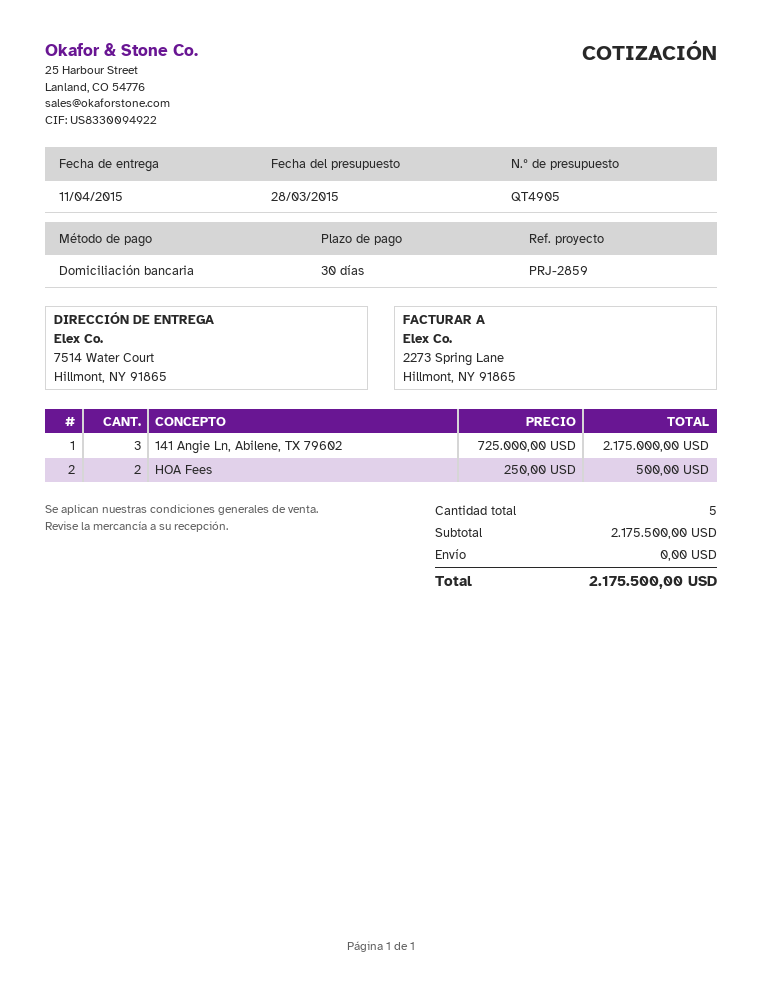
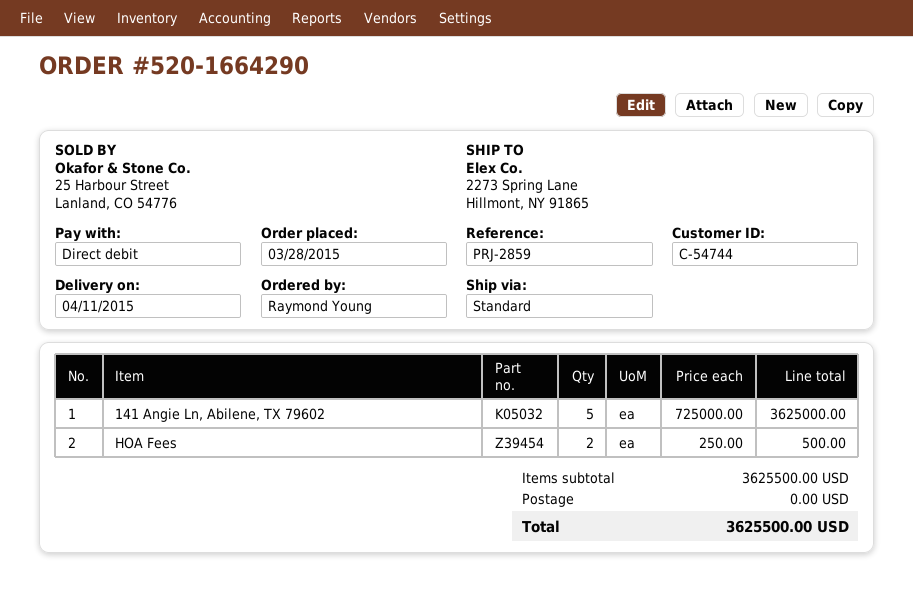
ship to: 7514 Water Court, Hillmont, NY 91865 -> 2273 Spring Lane, Hillmont, NY 91865
141 Angie Ln, Abilene, TX 79602: 3 x 725000.00 = 2175000.00 -> 5 x 725000.00 = 3625000.00
subtotal: 2175500.00 -> 3625500.00
total: 2175500.00 -> 3625500.00

